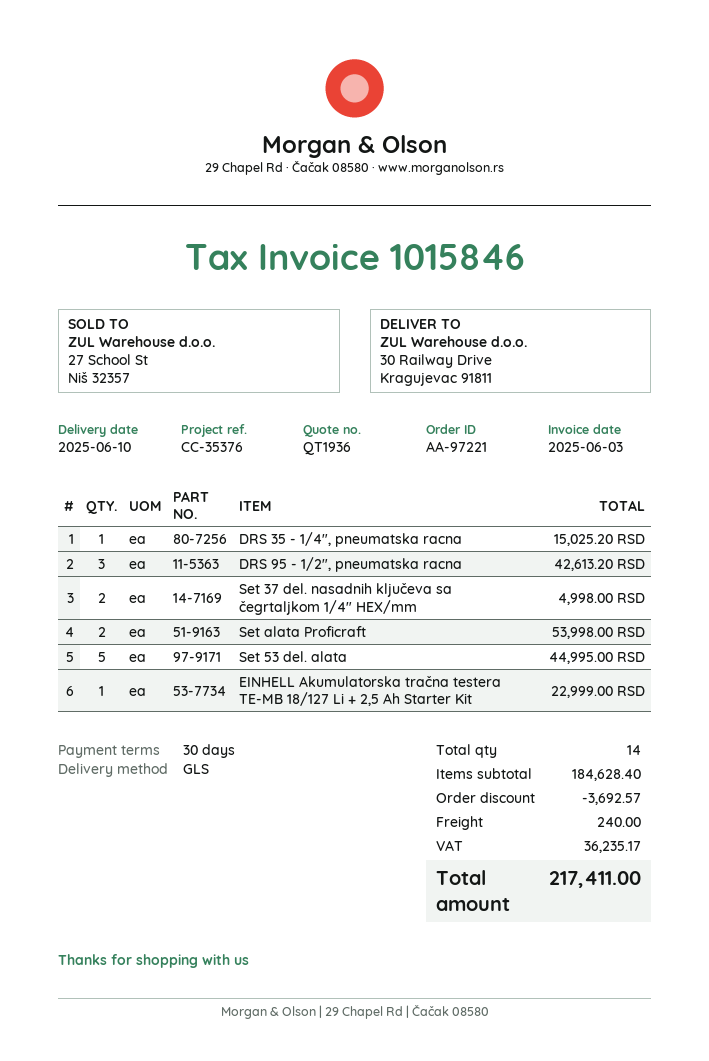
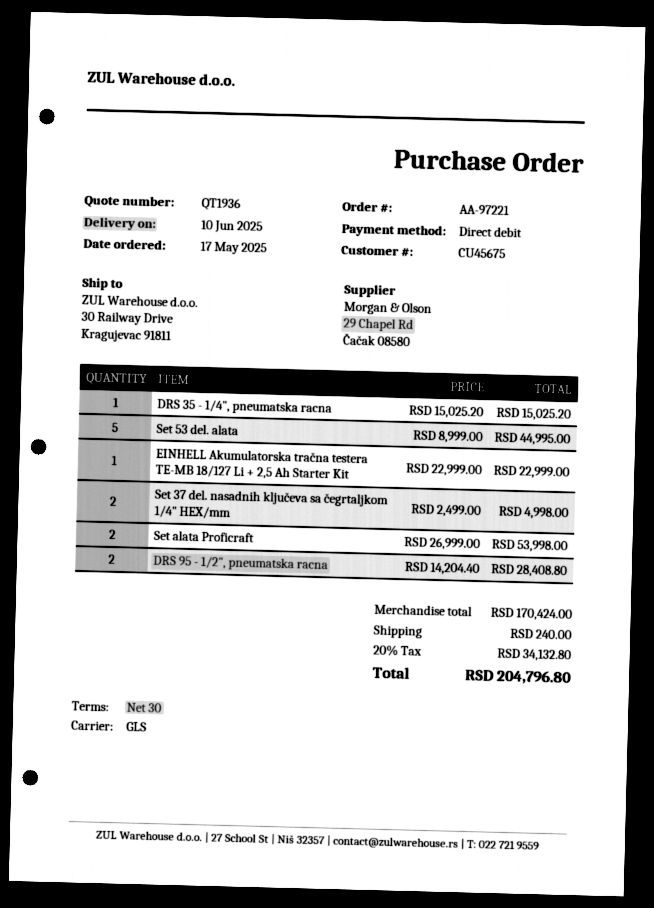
DRS 95 - 1/2", pneumatska racna: 3 for 42613.20 -> 2 for 28408.80
subtotal: 184628.40 -> 170424.00
discount: 3692.57 -> none
tax: 36235.17 -> 34132.80
total: 217411.00 -> 204796.80

